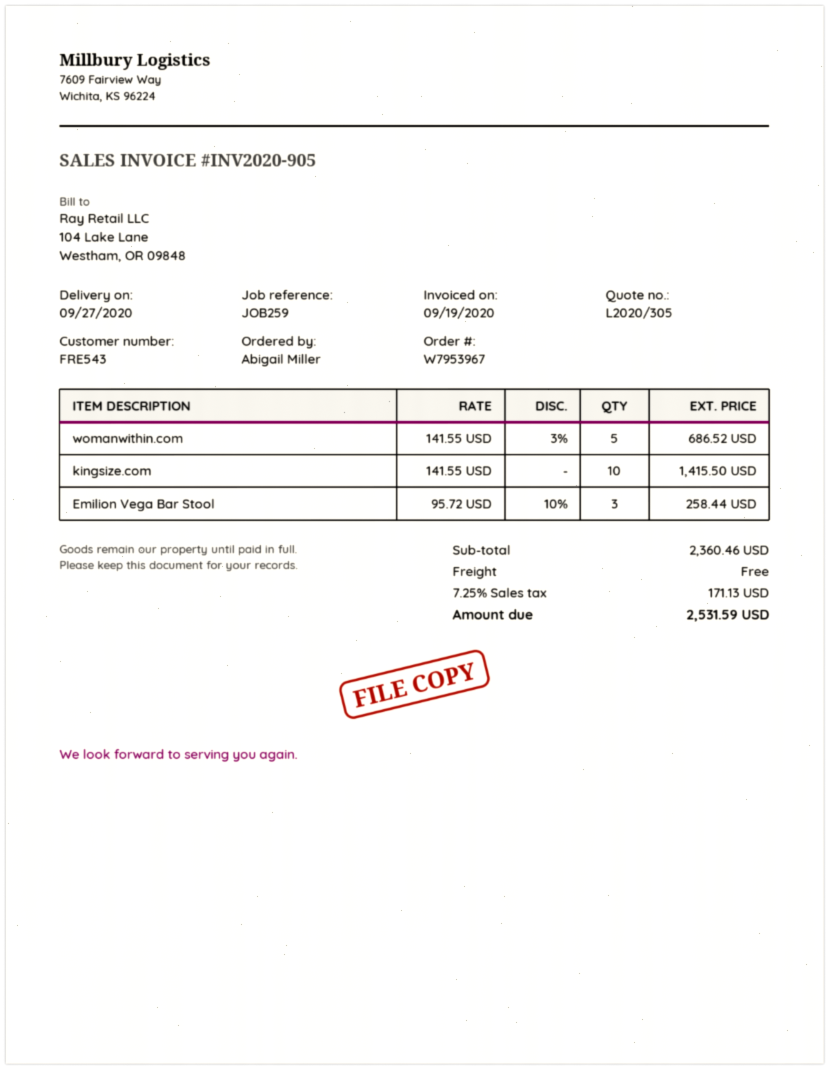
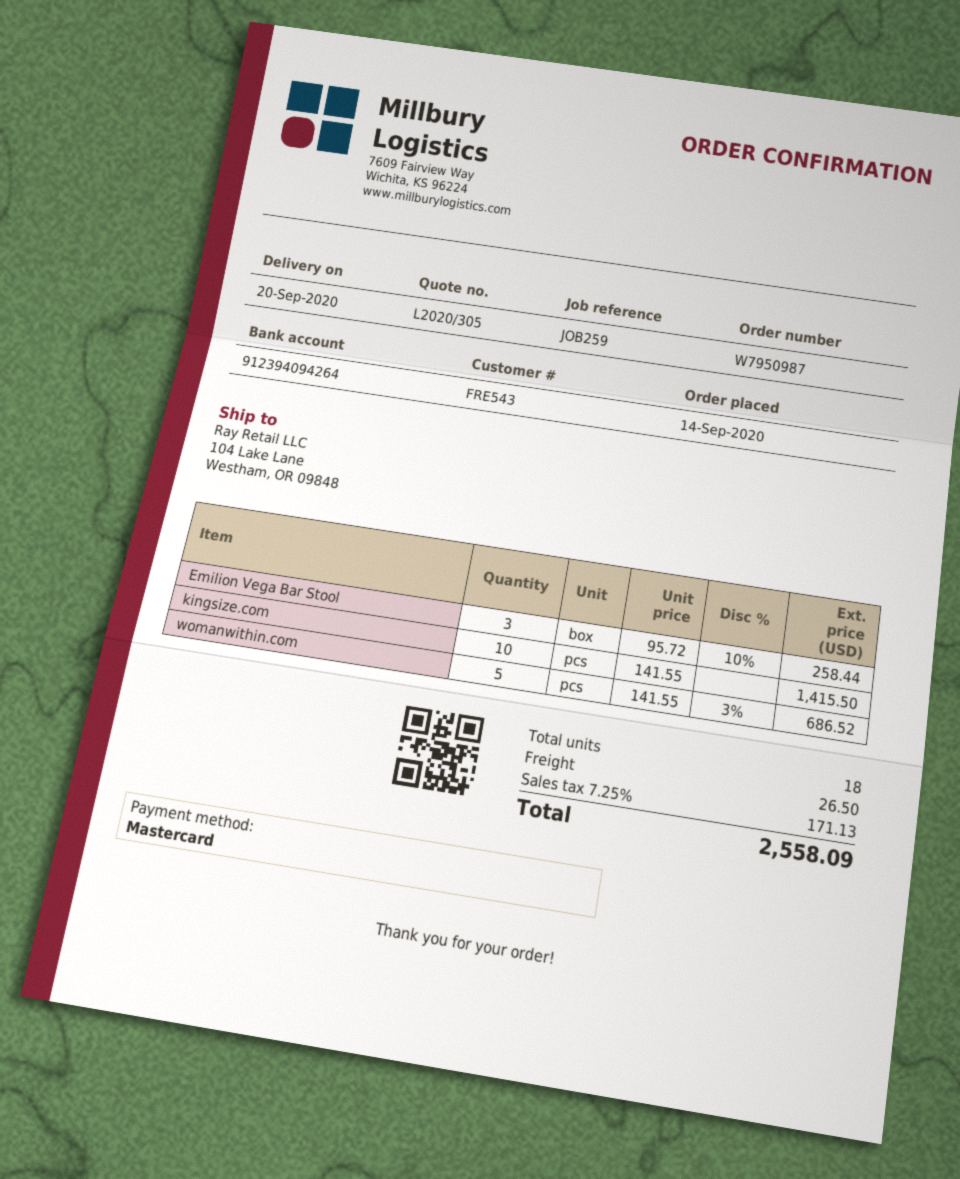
order number: W7953967 -> W7950987
delivery date: 2020-09-27 -> 2020-09-20
shipping: 0.00 -> 26.50
total: 2531.59 -> 2558.09

